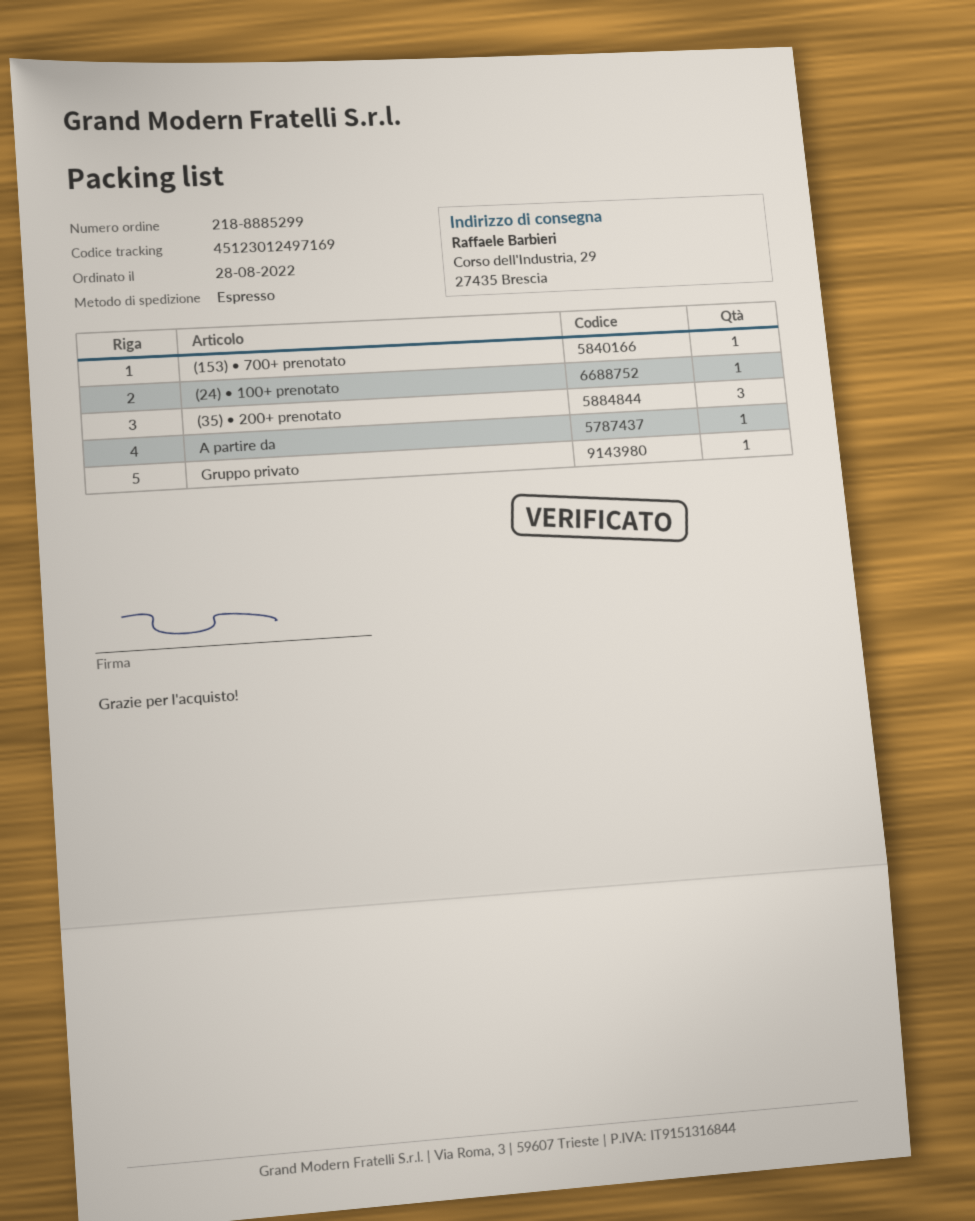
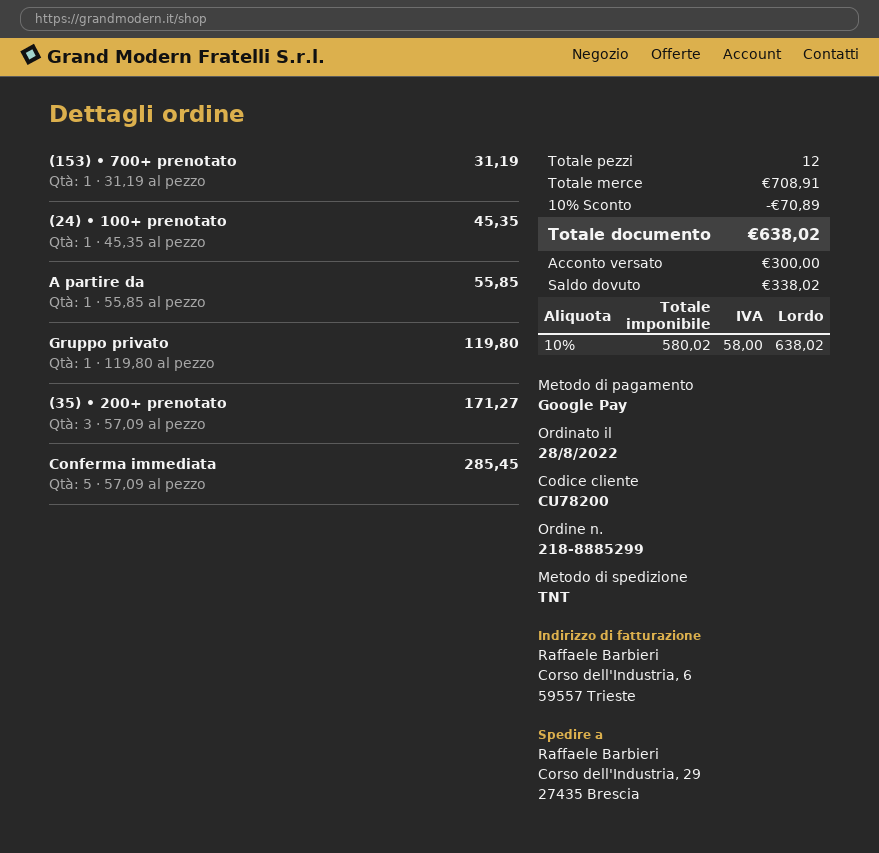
shipping method: express -> TNT
Conferma immediata: none -> 5

